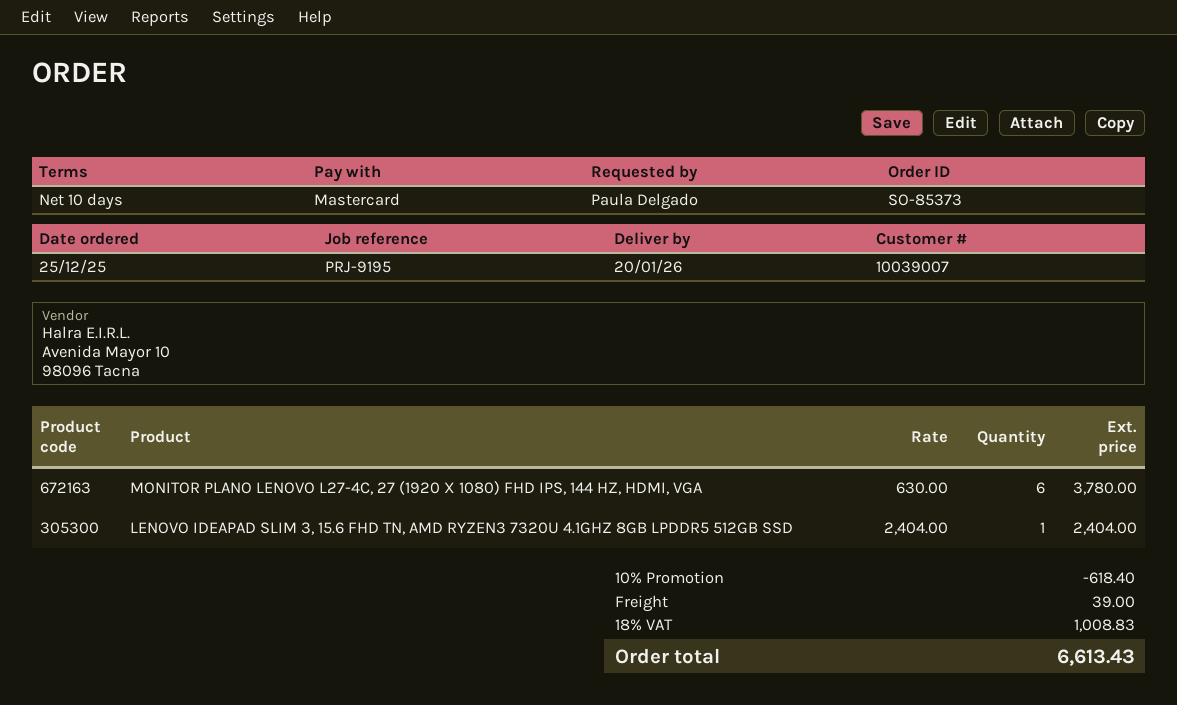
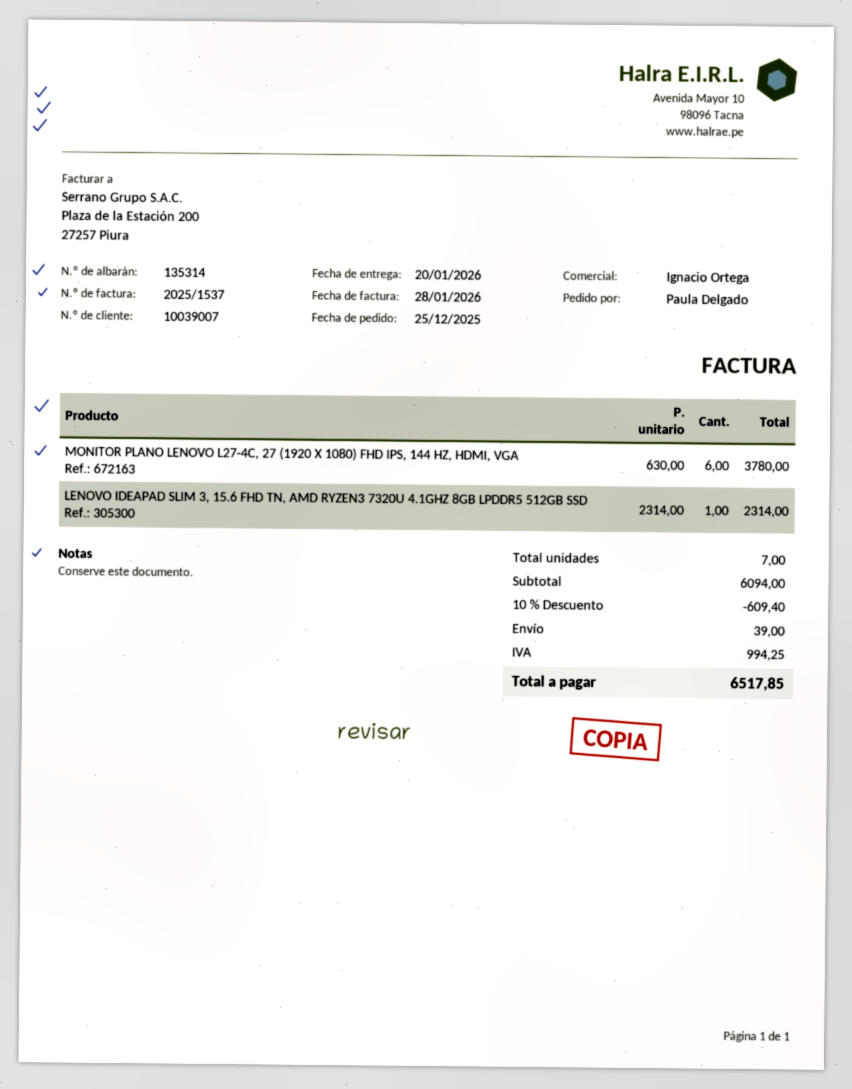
LENOVO IDEAPAD SLIM 3, 15.6 FHD TN, AMD RYZEN3 7320U 4.1GHZ 8GB LPDDR5 512GB SSD: 1 x 2404.00 = 2404.00 -> 1 x 2314.00 = 2314.00
discount: 10% = 618.40 -> 10% = 609.40
tax: 1008.83 -> 994.25
total: 6613.43 -> 6517.85

